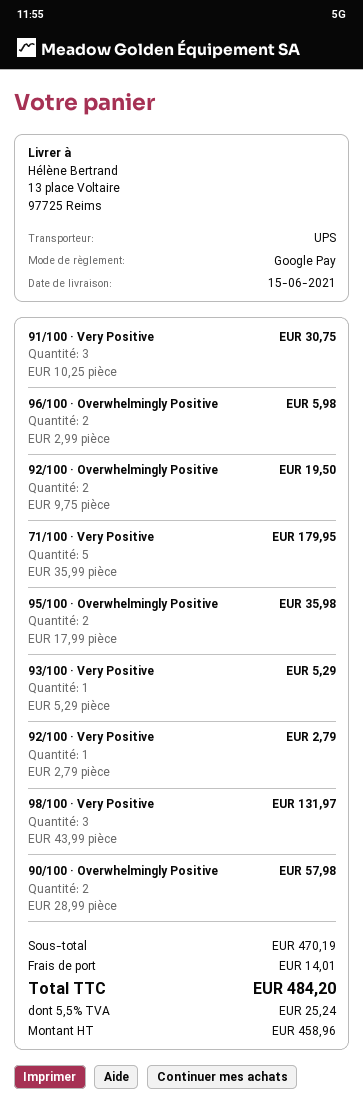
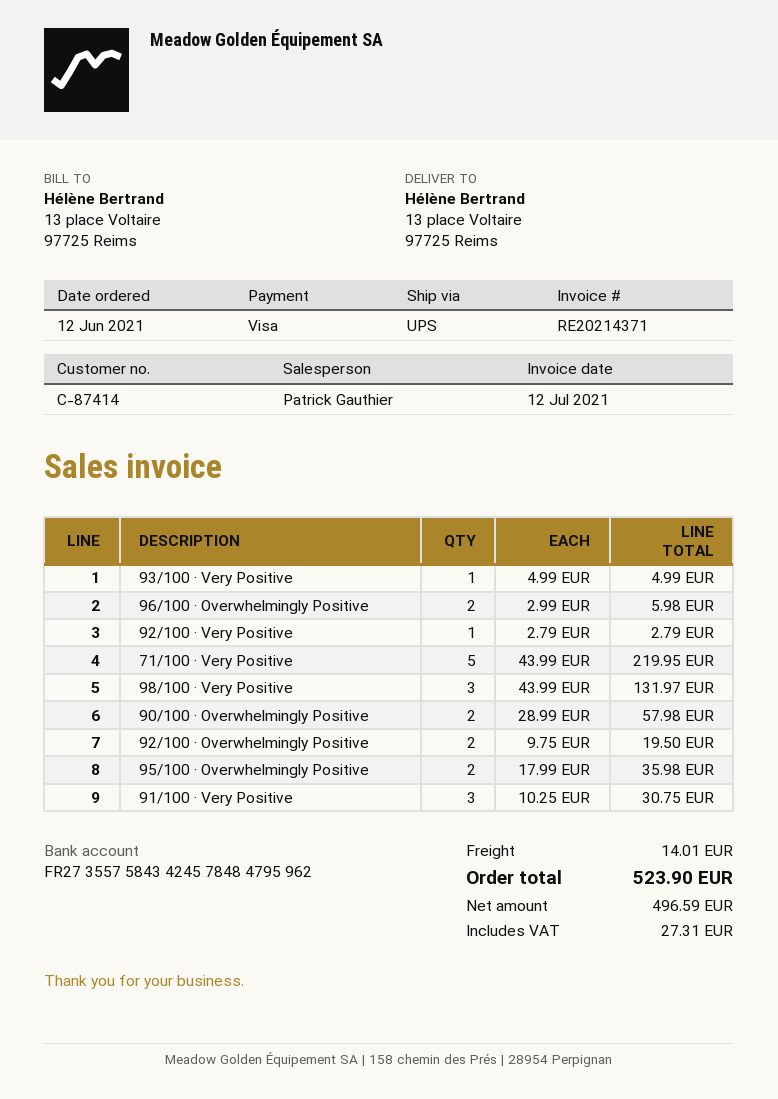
payment method: Google Pay -> Visa
71/100 · Very Positive: 5 x 35.99 = 179.95 -> 5 x 43.99 = 219.95
93/100 · Very Positive: 1 x 5.29 = 5.29 -> 1 x 4.99 = 4.99
net: 458.96 -> 496.59
tax: 25.24 -> 27.31
total: 484.20 -> 523.90

